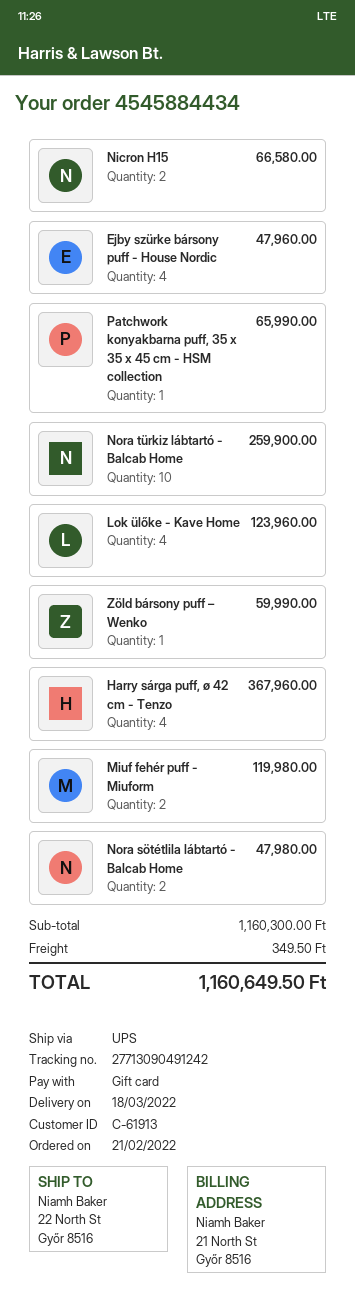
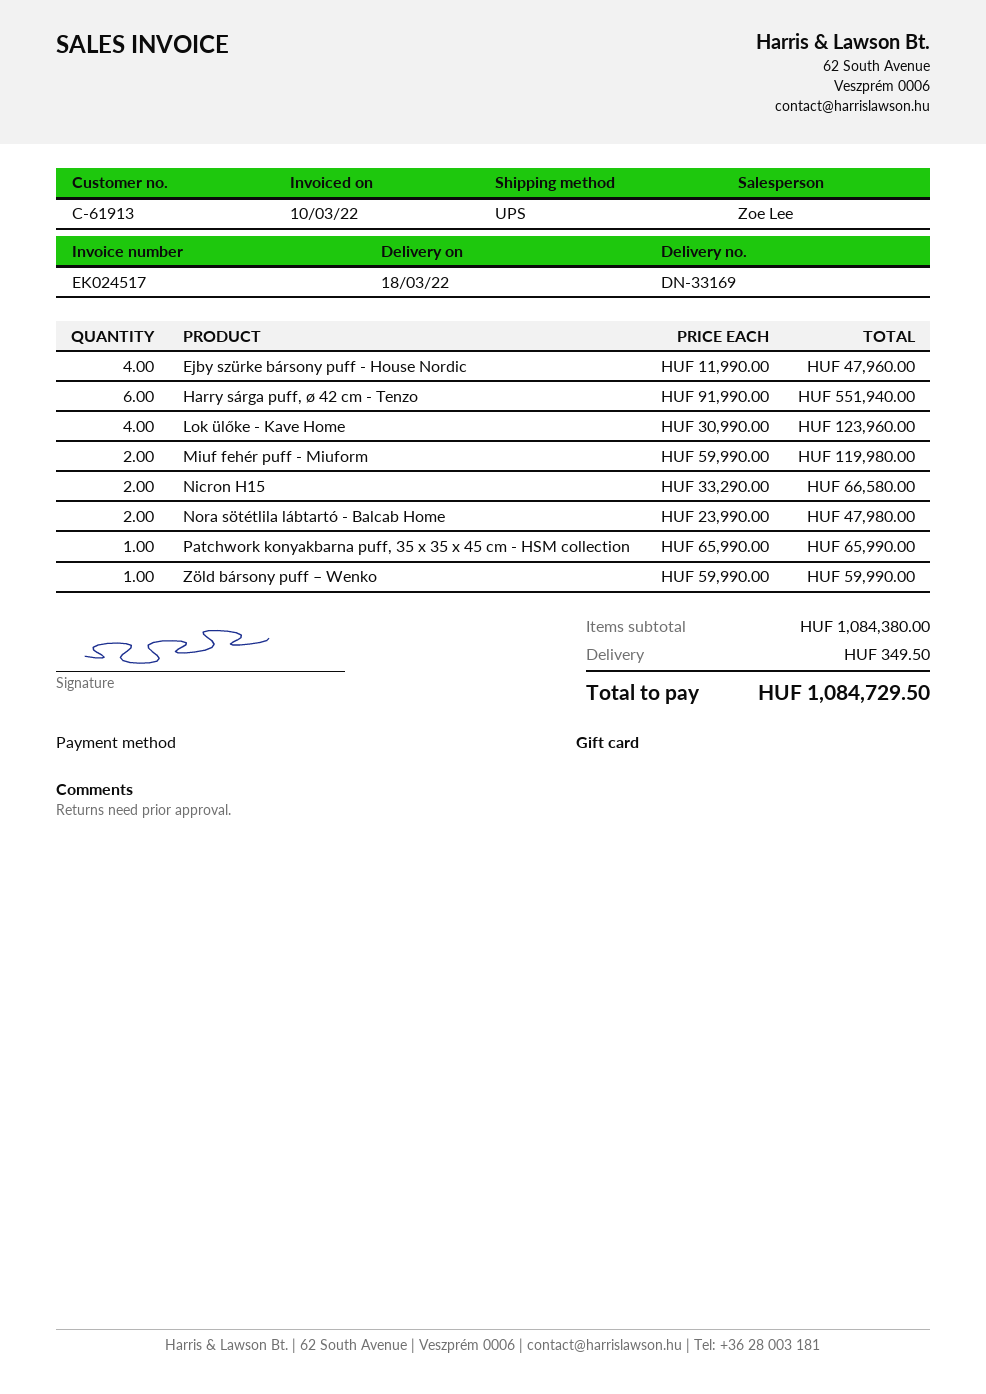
Nora türkiz lábtartó - Balcab Home: 10 for 259900.00 -> none
Harry sárga puff, ø 42 cm - Tenzo: 4 for 367960.00 -> 6 for 551940.00
subtotal: 1160300.00 -> 1084380.00
total: 1160649.50 -> 1084729.50

